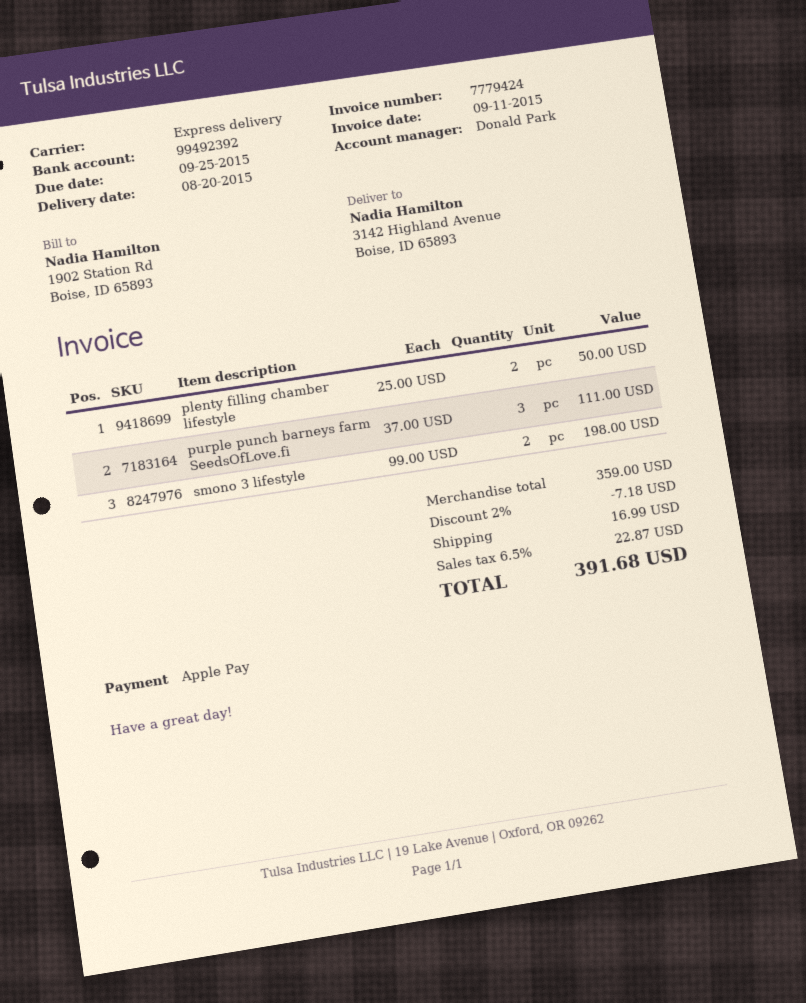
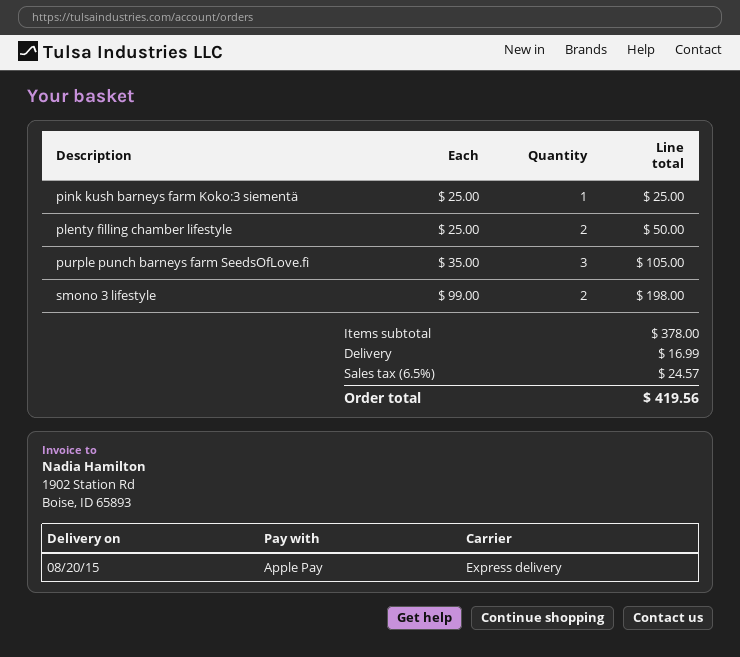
purple punch barneys farm SeedsOfLove.fi: 3 x 37.00 = 111.00 -> 3 x 35.00 = 105.00
pink kush barneys farm Koko:3 siementä: none -> 1 x 25.00 = 25.00
subtotal: 359.00 -> 378.00
discount: 2% = 7.18 -> none
tax: 6.5% = 22.87 -> 6.5% = 24.57
total: 391.68 -> 419.56

